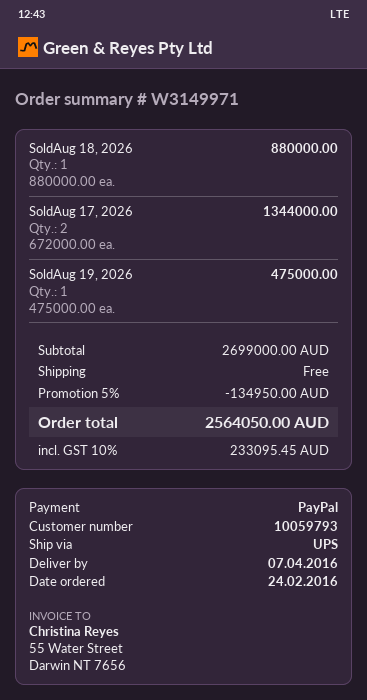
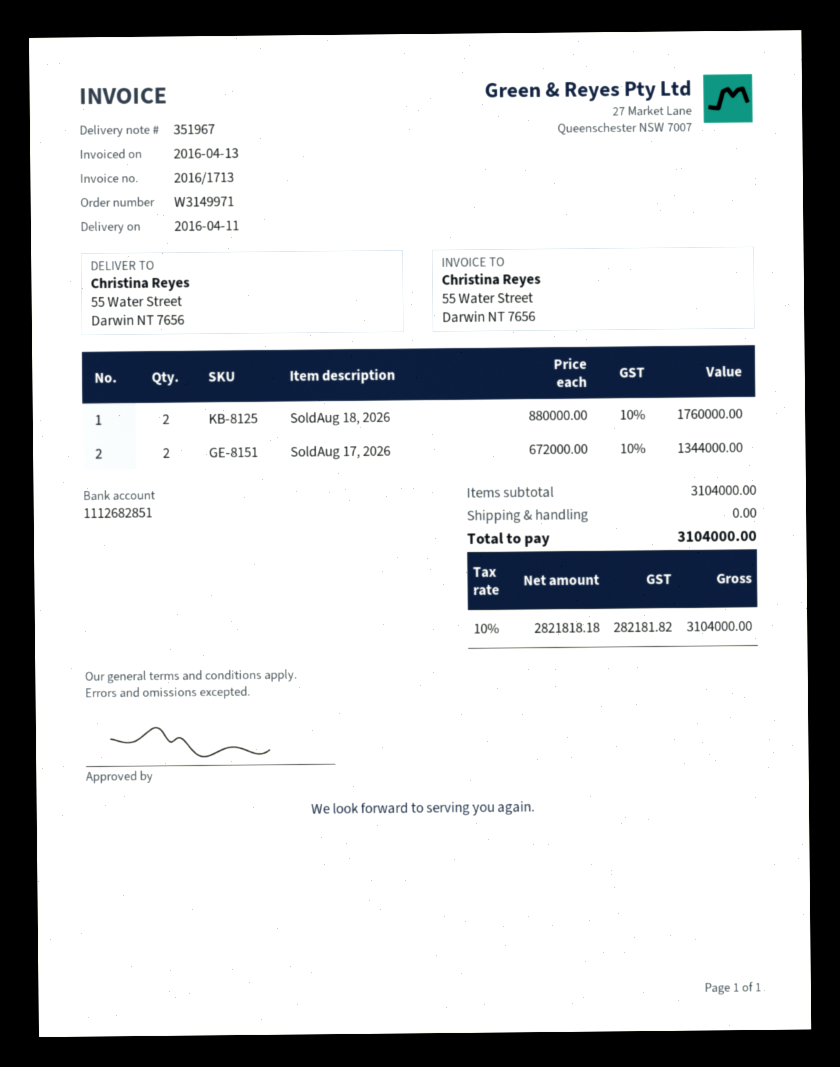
delivery date: 2016-04-07 -> 2016-04-11
SoldAug 18, 2026: 1 x 880000.00 = 880000.00 -> 2 x 880000.00 = 1760000.00
SoldAug 19, 2026: 1 x 475000.00 = 475000.00 -> none
subtotal: 2699000.00 -> 3104000.00
discount: 5% = 134950.00 -> none
tax: 10% = 233095.45 -> 10% = 282181.82
total: 2564050.00 -> 3104000.00

